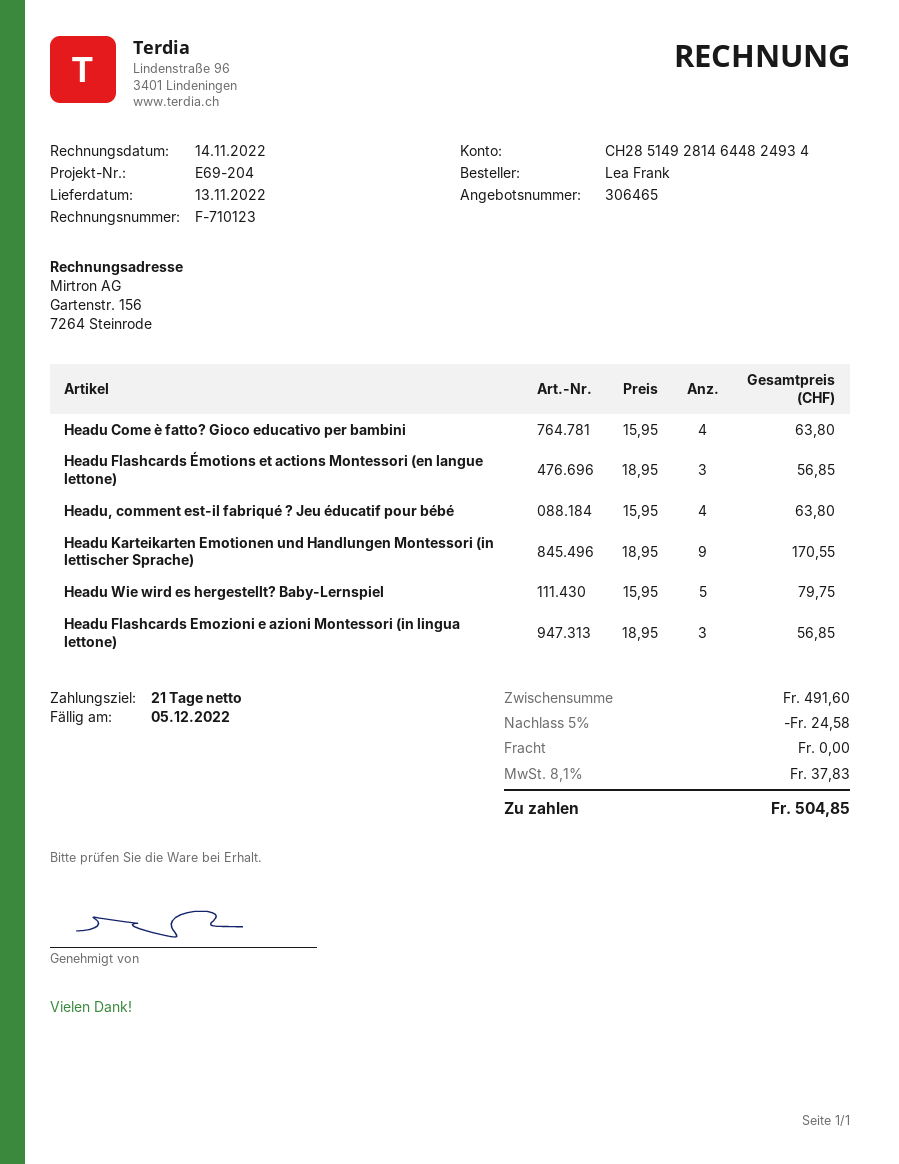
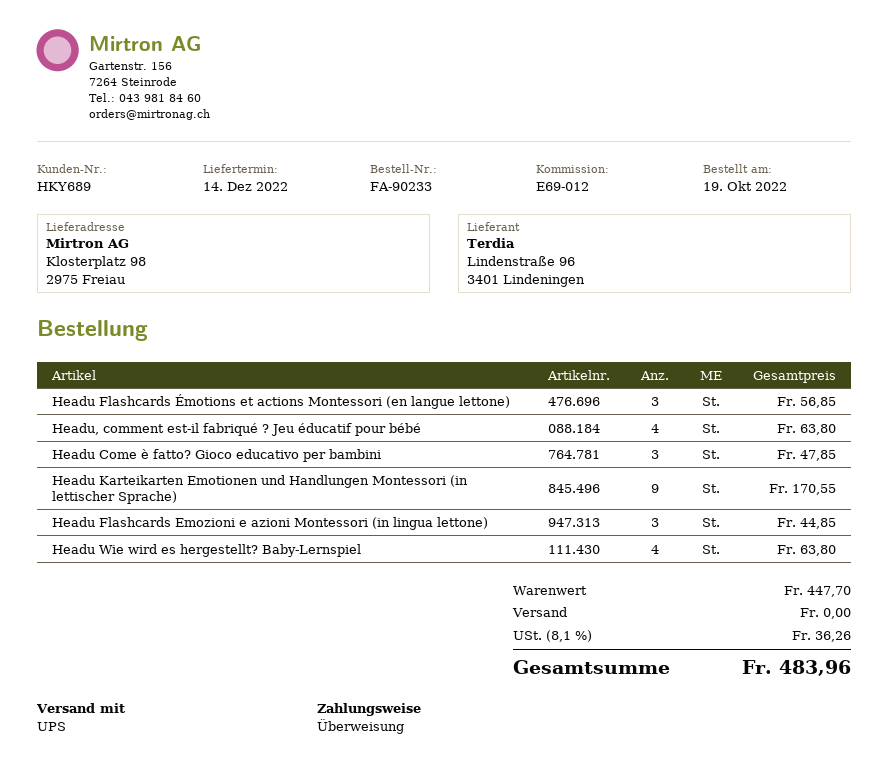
delivery date: 2022-11-13 -> 2022-12-14
reference: E69-204 -> E69-012
Headu Come è fatto? Gioco educativo per bambini: 4 for 63.80 -> 3 for 47.85
Headu Wie wird es hergestellt? Baby-Lernspiel: 5 for 79.75 -> 4 for 63.80
Headu Flashcards Emozioni e azioni Montessori (in lingua lettone): 3 for 56.85 -> 3 for 44.85
subtotal: 491.60 -> 447.70
discount: 5% = 24.58 -> none
tax: 8.1% = 37.83 -> 8.1% = 36.26
total: 504.85 -> 483.96

